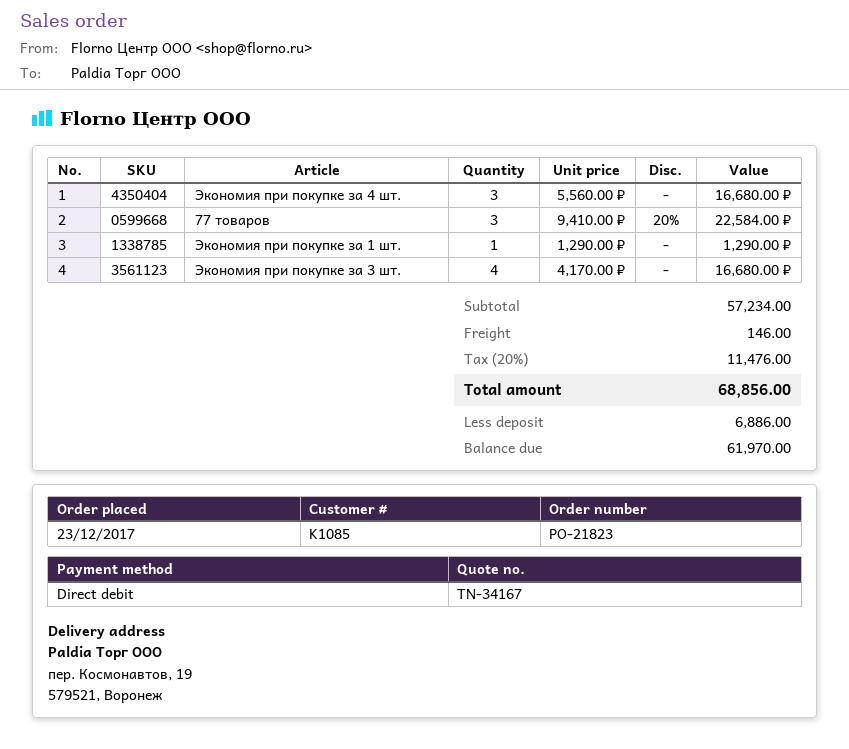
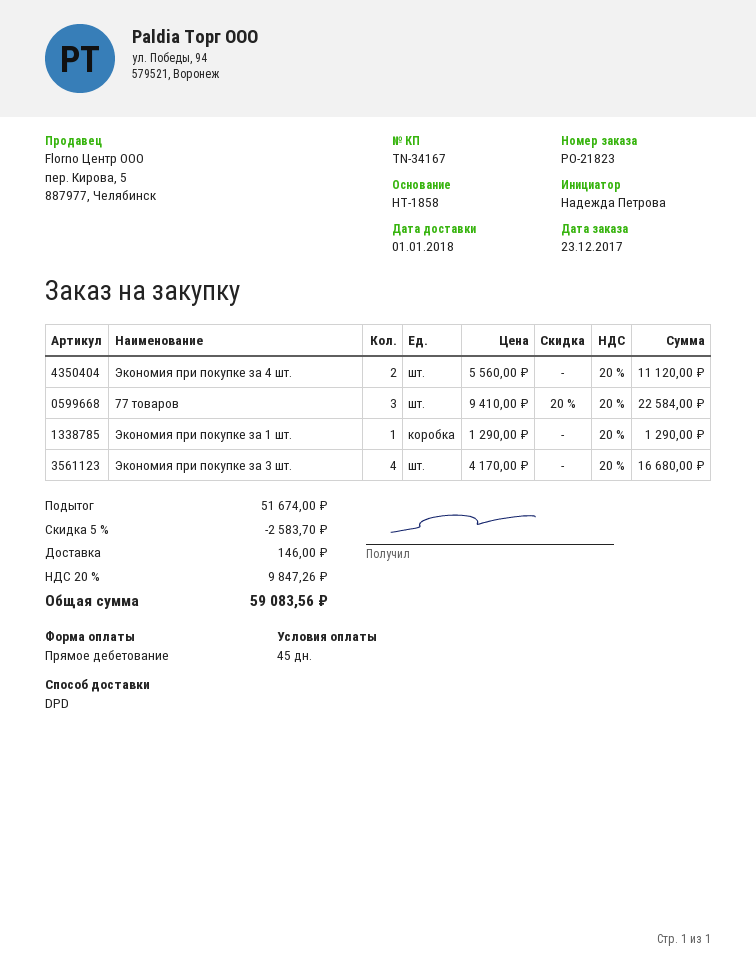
Экономия при покупке за 4 шт.: 3 x 5560.00 = 16680.00 -> 2 x 5560.00 = 11120.00
subtotal: 57234.00 -> 51674.00
discount: none -> 5% = 2583.70
tax: 20% = 11476.00 -> 20% = 9847.26
total: 68856.00 -> 59083.56

